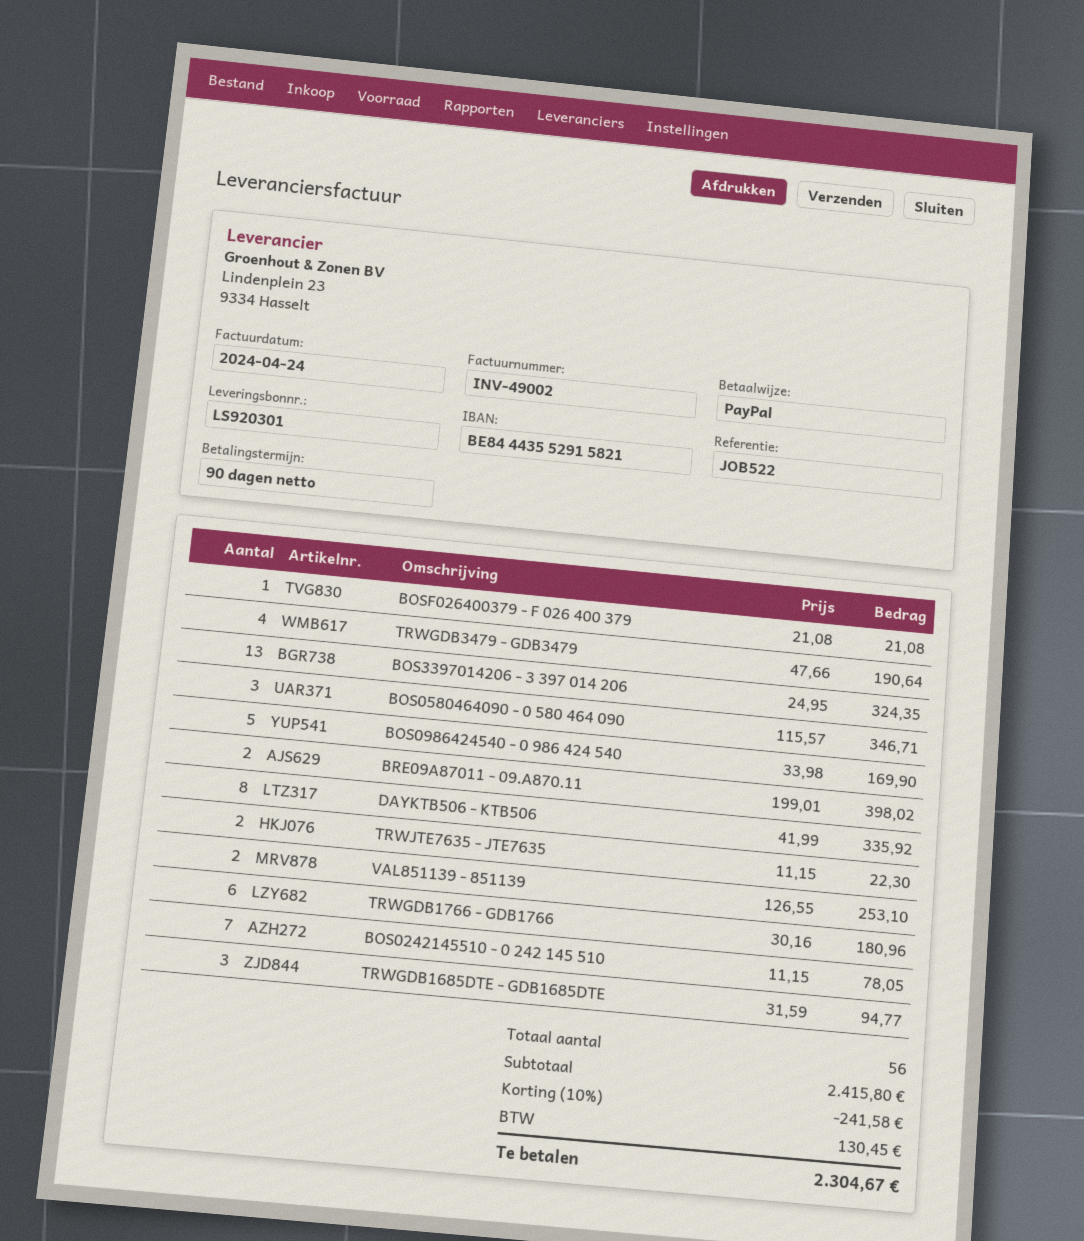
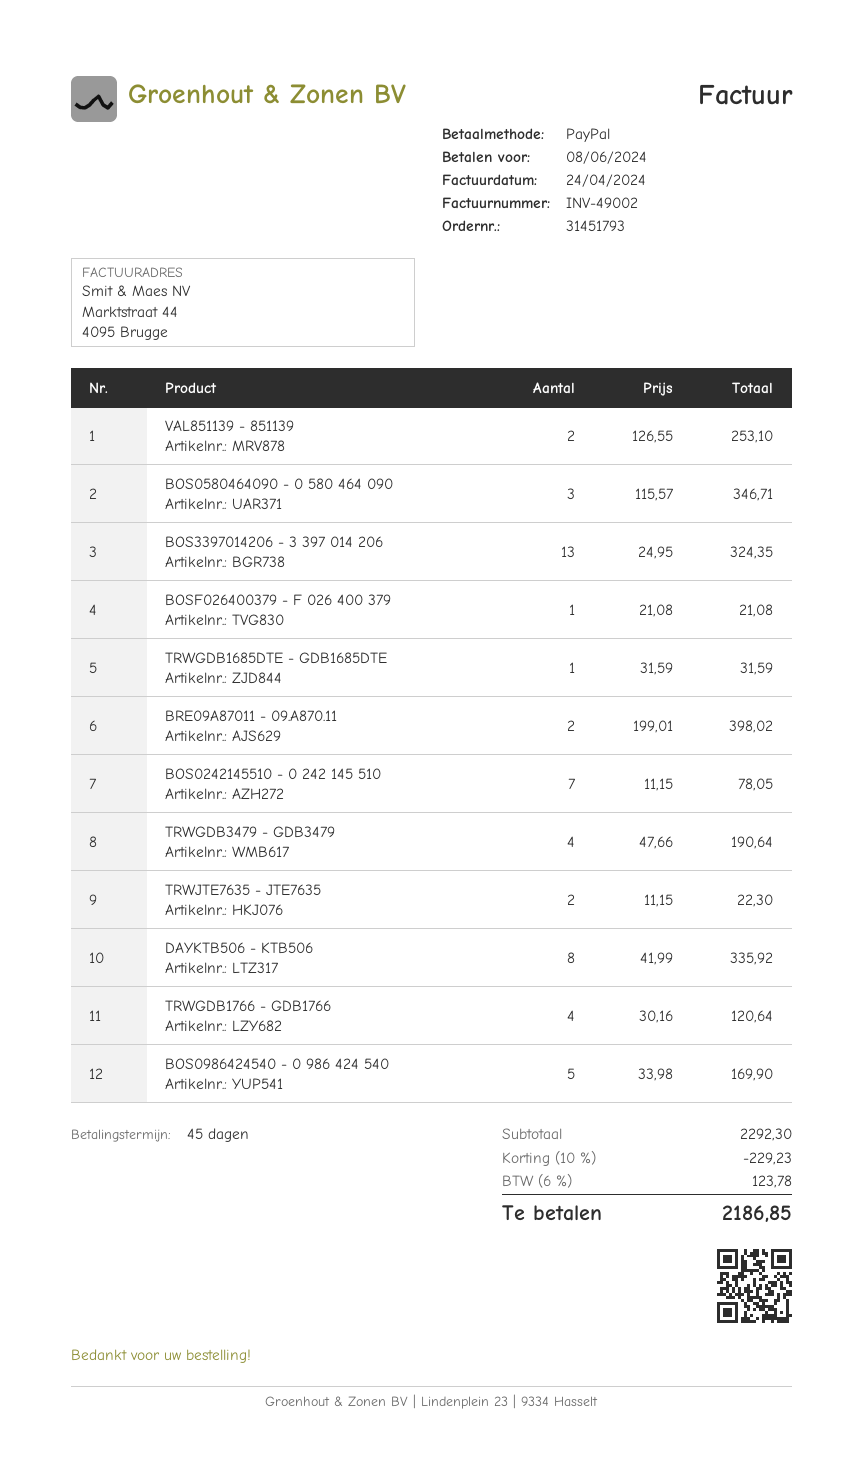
payment terms: 90 days -> 45 days
TRWGDB1766 - GDB1766: 6 x 30.16 = 180.96 -> 4 x 30.16 = 120.64
TRWGDB1685DTE - GDB1685DTE: 3 x 31.59 = 94.77 -> 1 x 31.59 = 31.59
subtotal: 2415.80 -> 2292.30
discount: 10% = 241.58 -> 10% = 229.23
tax: 130.45 -> 123.78
total: 2304.67 -> 2186.85

